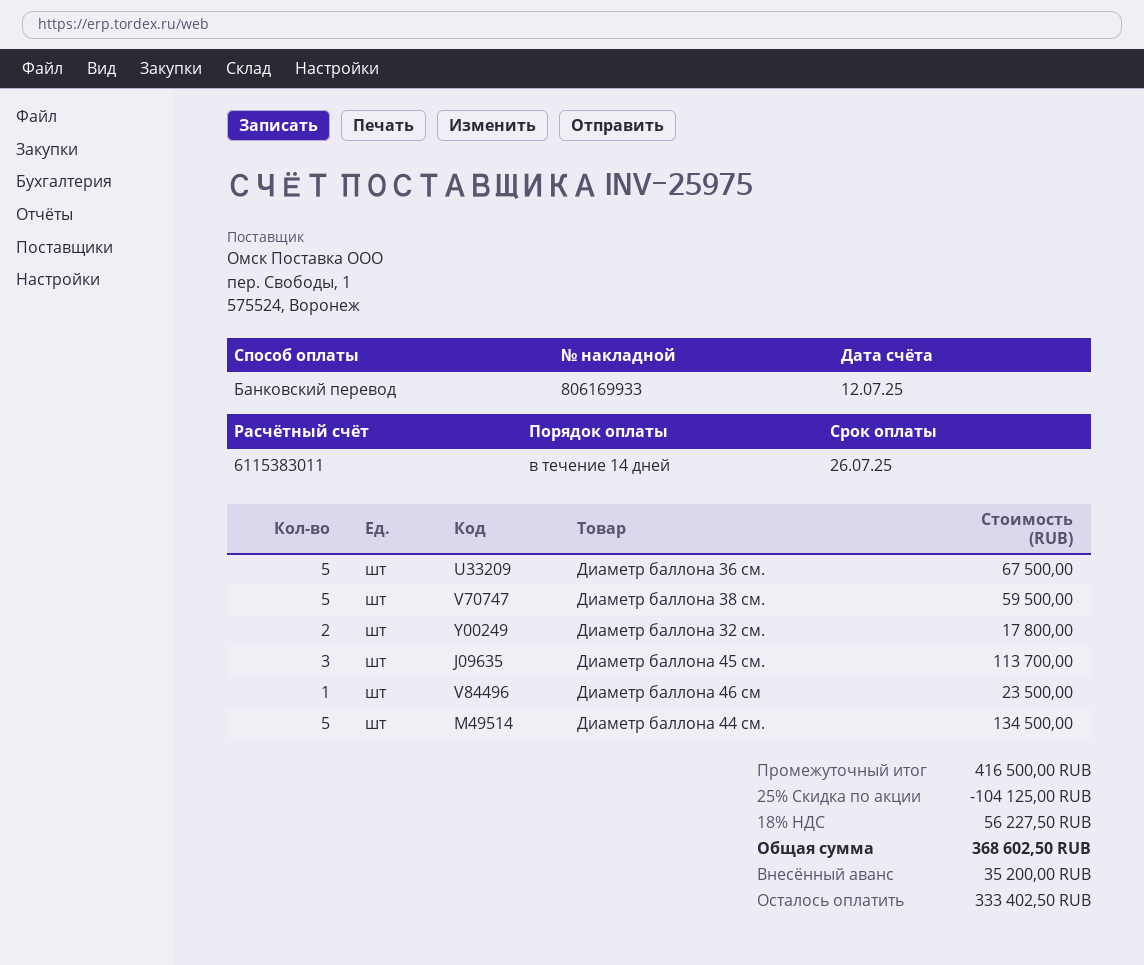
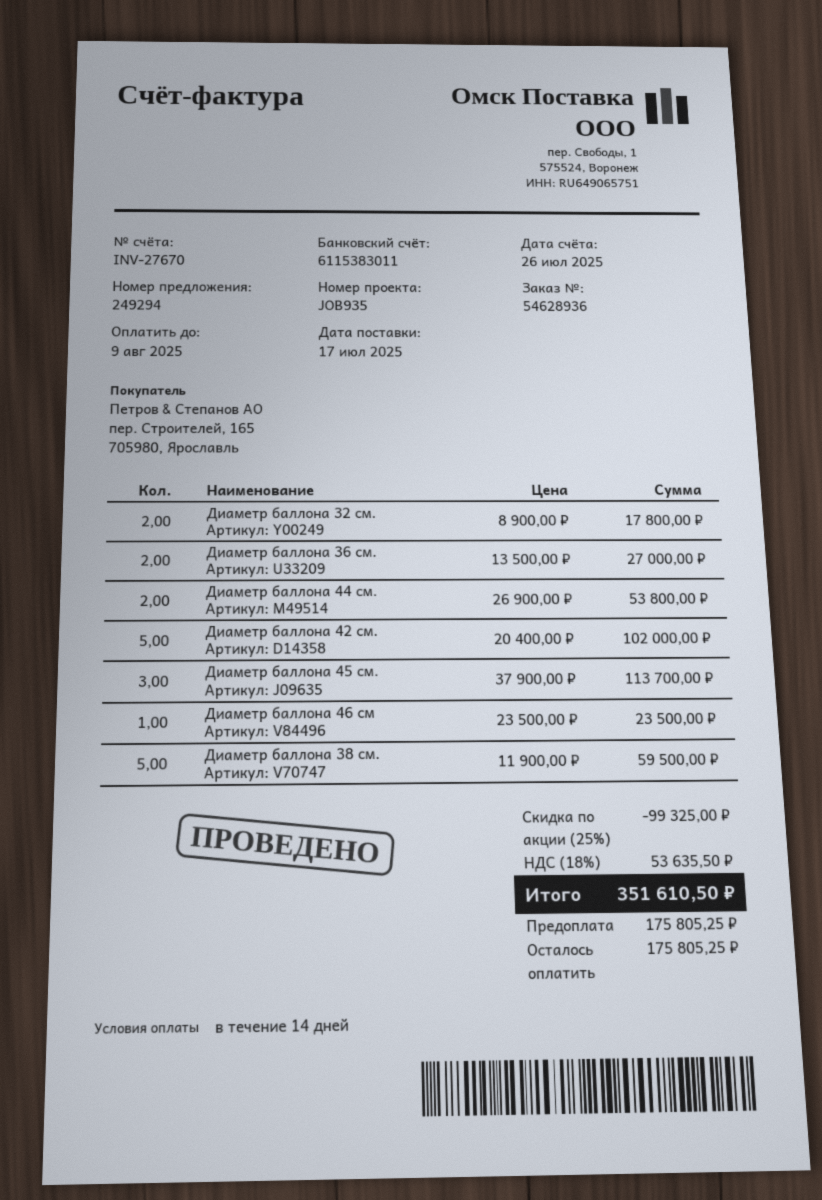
invoice number: INV-25975 -> INV-27670
invoice date: 2025-07-12 -> 2025-07-26
due date: 2025-07-26 -> 2025-08-09
Диаметр баллона 36 см.: 5 for 67500.00 -> 2 for 27000.00
Диаметр баллона 44 см.: 5 for 134500.00 -> 2 for 53800.00
Диаметр баллона 42 см.: none -> 5 for 102000.00
discount: 25% = 104125.00 -> 25% = 99325.00
tax: 18% = 56227.50 -> 18% = 53635.50
total: 368602.50 -> 351610.50
deposit: 35200.00 -> 175805.25
balance: 333402.50 -> 175805.25

